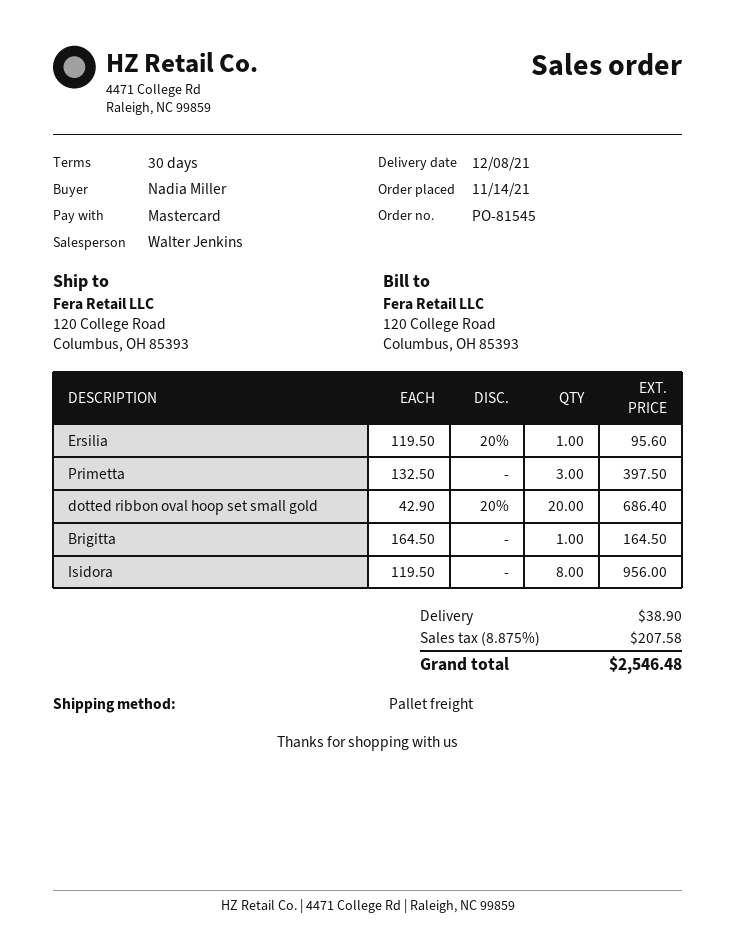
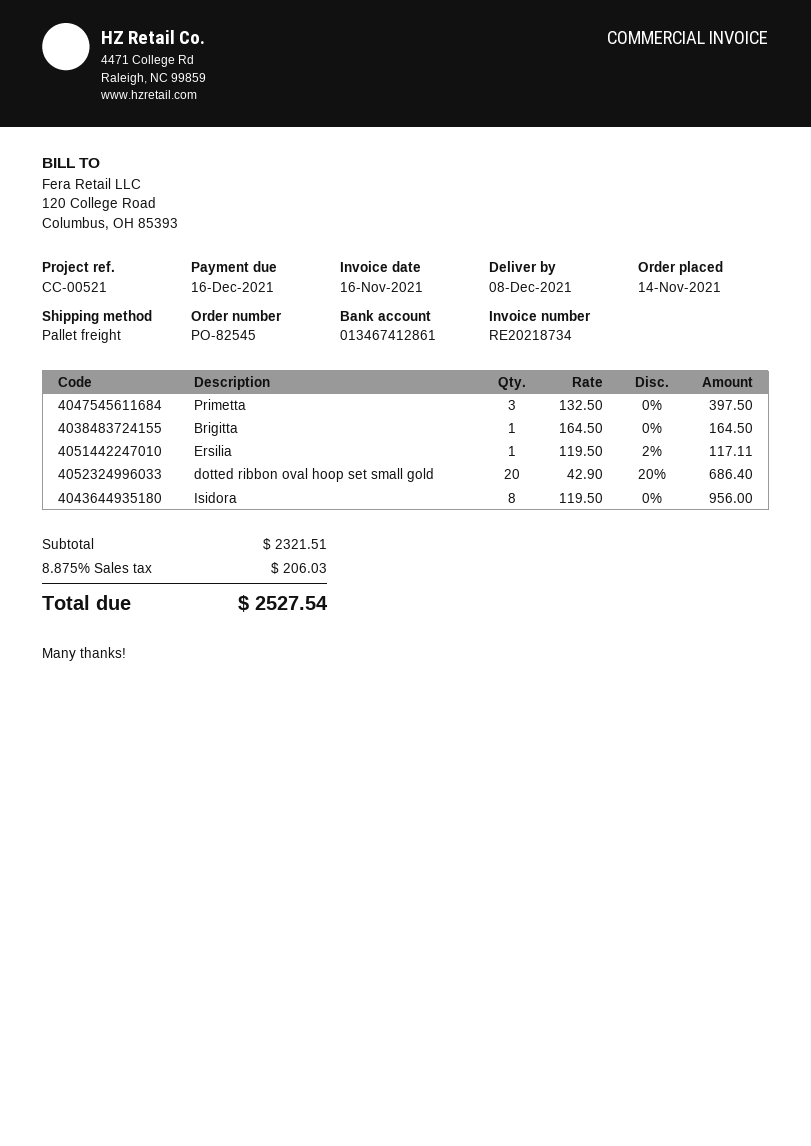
order number: PO-81545 -> PO-82545
Ersilia: 1 x 119.50 - 20% = 95.60 -> 1 x 119.50 - 2% = 117.11
shipping: 38.90 -> none
tax: 8.875% = 207.58 -> 8.875% = 206.03
total: 2546.48 -> 2527.54

